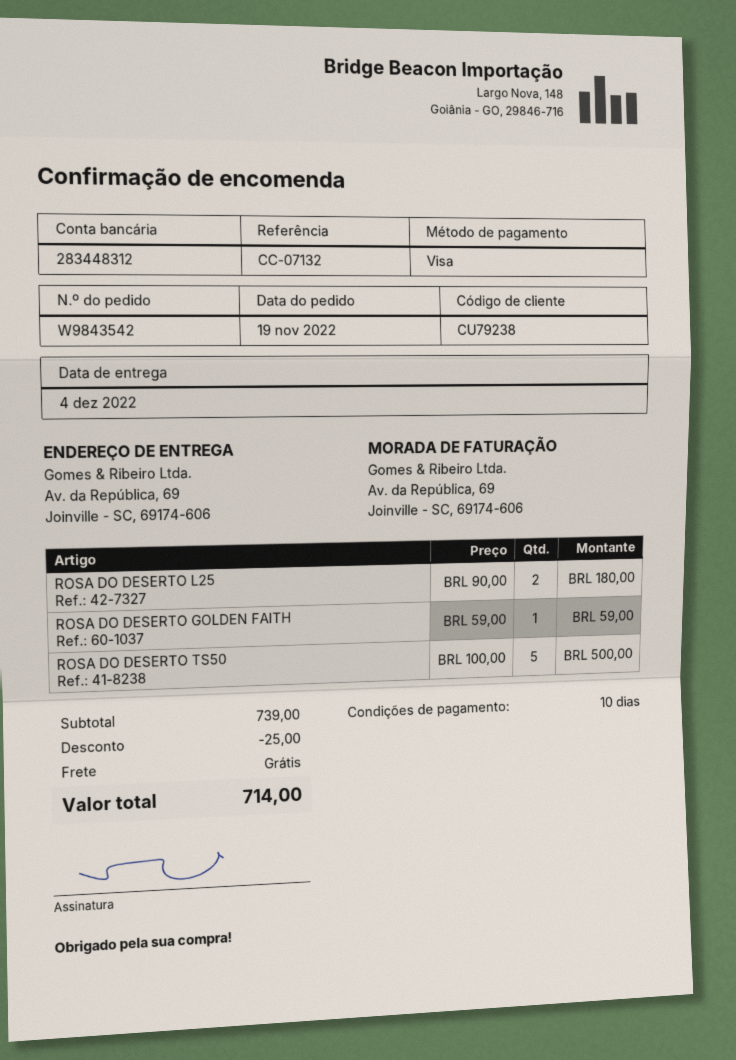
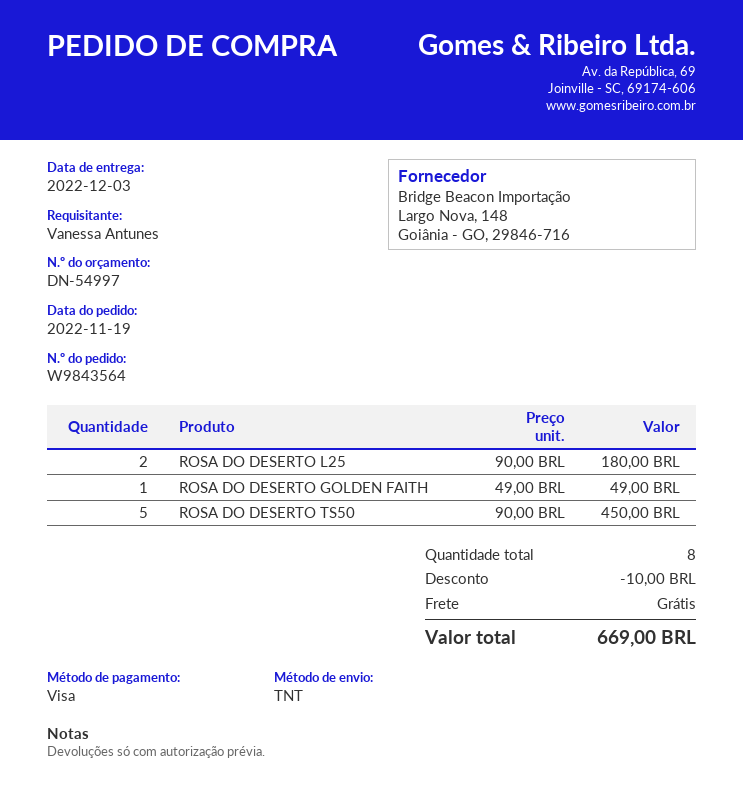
order number: W9843542 -> W9843564
delivery date: 2022-12-04 -> 2022-12-03
ROSA DO DESERTO GOLDEN FAITH: 1 x 59.00 = 59.00 -> 1 x 49.00 = 49.00
ROSA DO DESERTO TS50: 5 x 100.00 = 500.00 -> 5 x 90.00 = 450.00
discount: 25.00 -> 10.00
total: 714.00 -> 669.00

